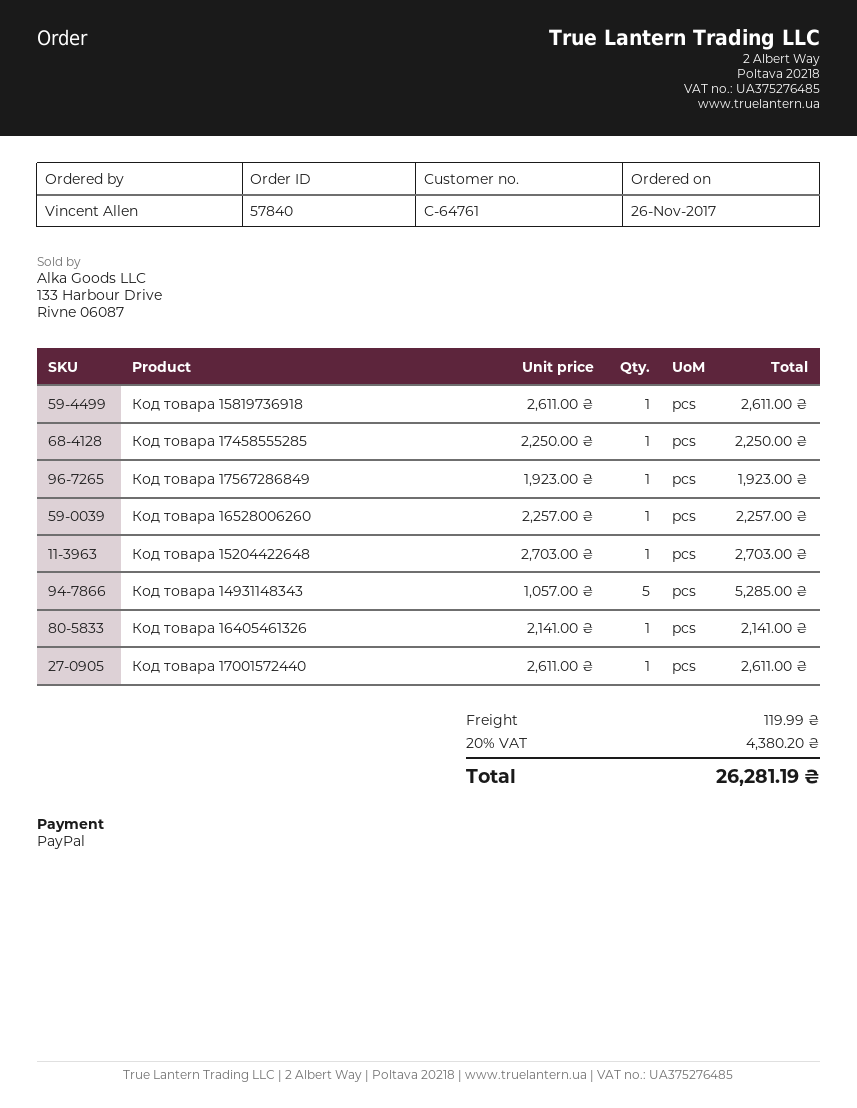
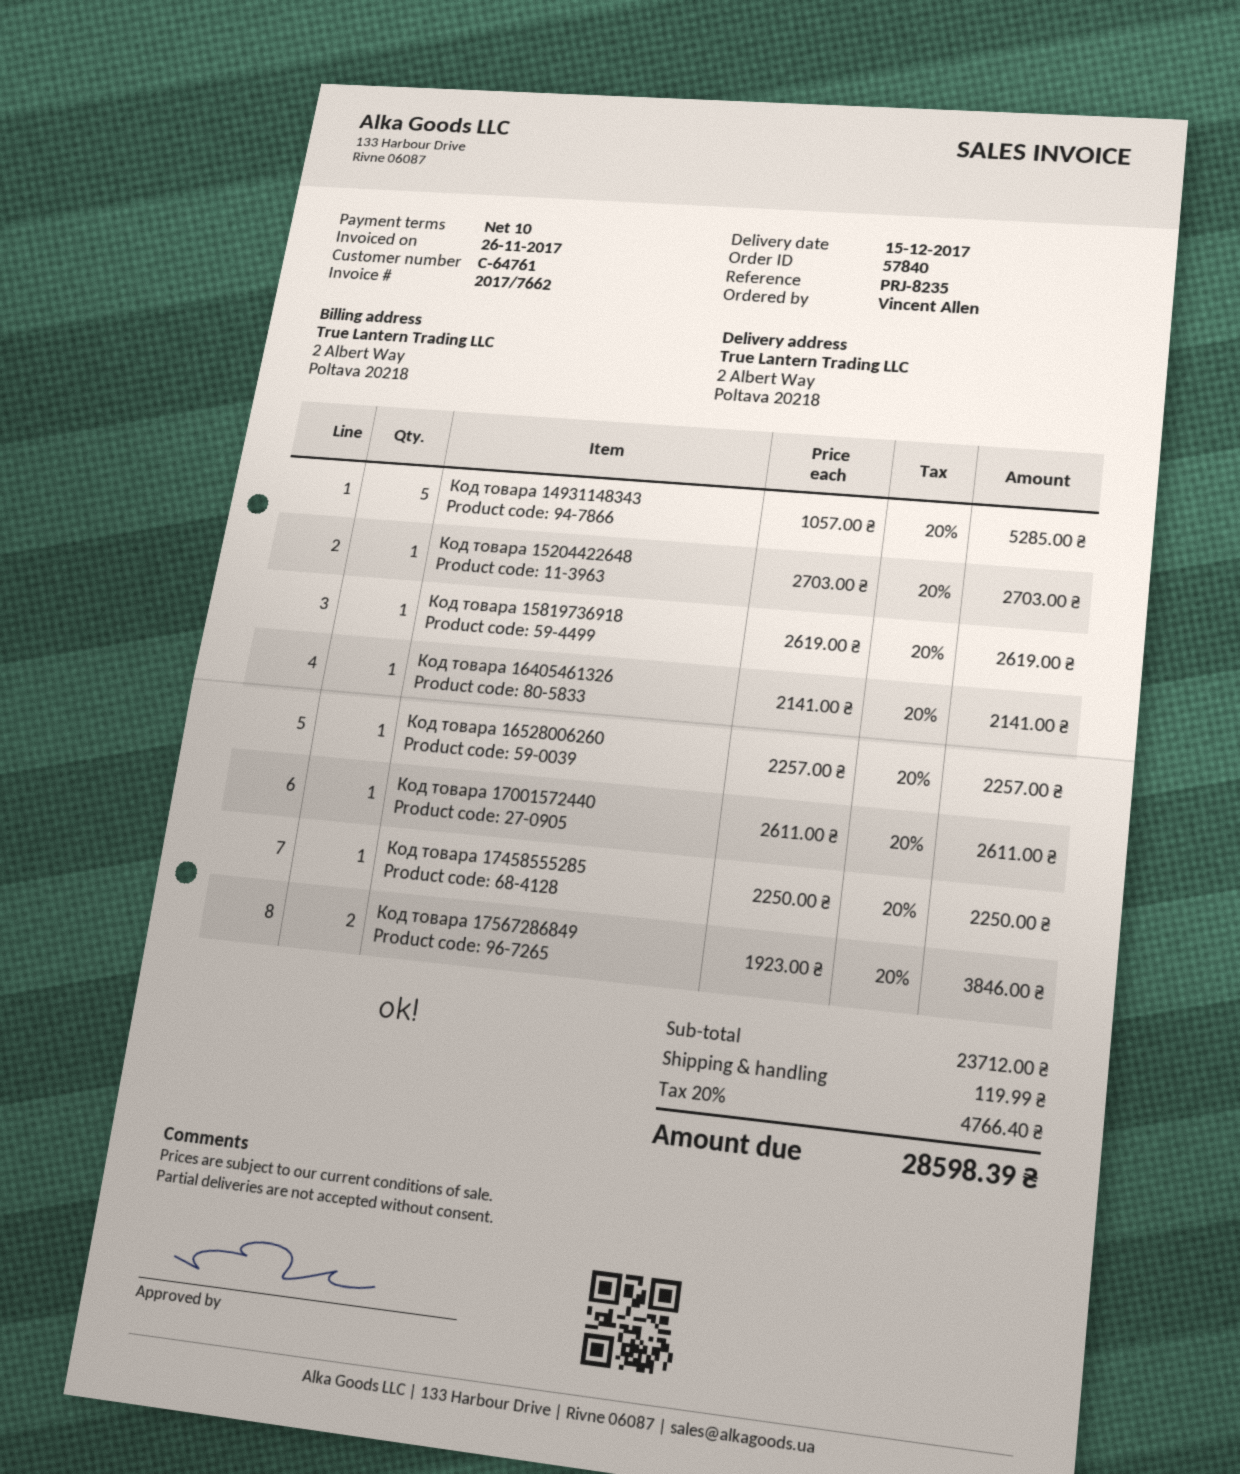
Код товара 15819736918: 1 x 2611.00 = 2611.00 -> 1 x 2619.00 = 2619.00
Код товара 17567286849: 1 x 1923.00 = 1923.00 -> 2 x 1923.00 = 3846.00
tax: 20% = 4380.20 -> 20% = 4766.40
total: 26281.19 -> 28598.39

